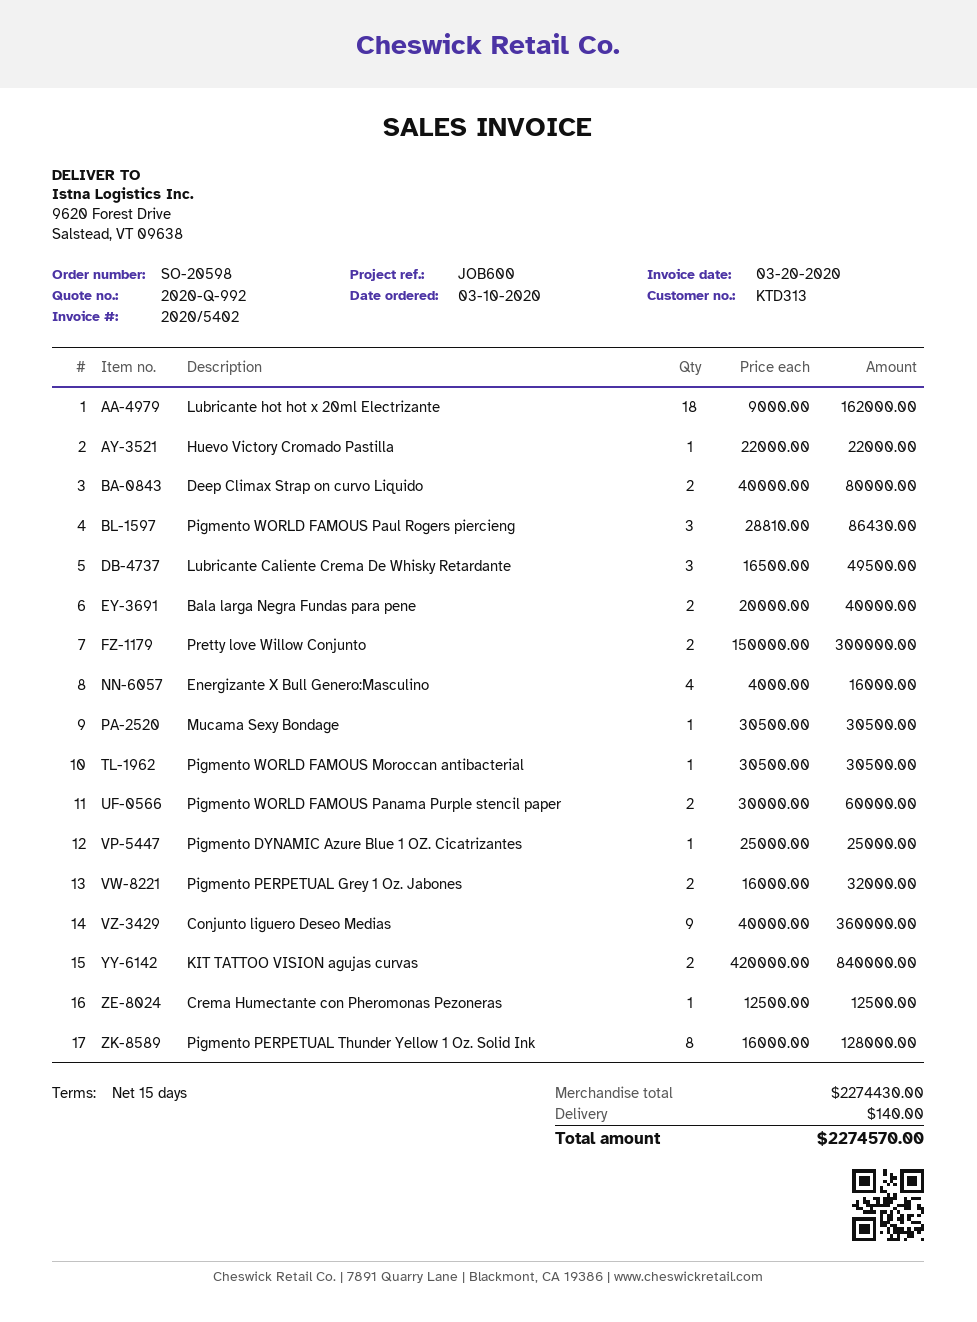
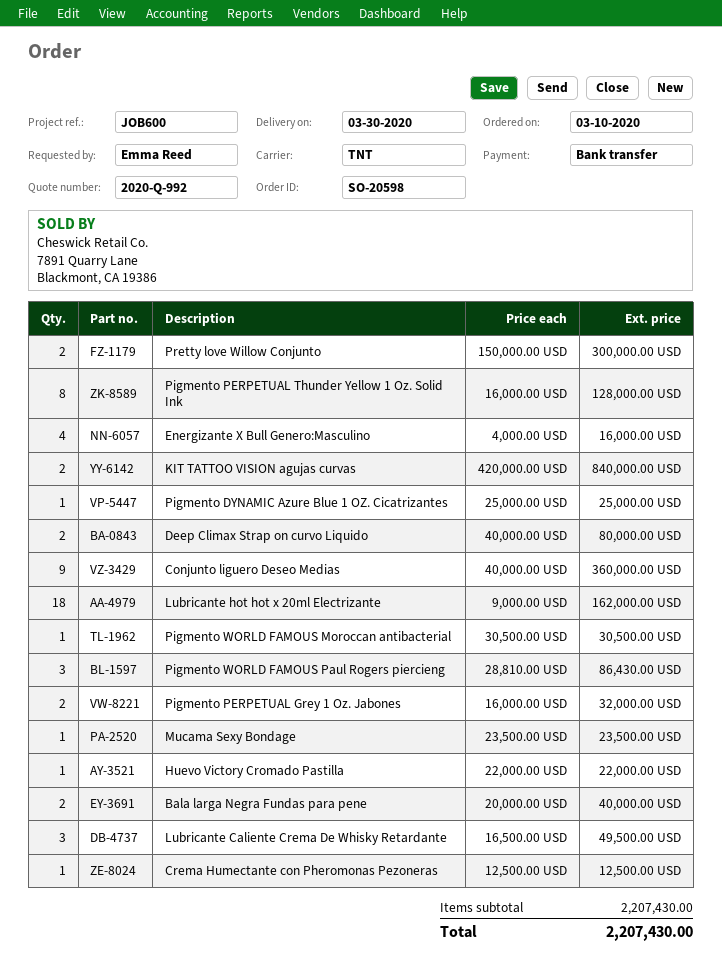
Mucama Sexy Bondage: 1 x 30500.00 = 30500.00 -> 1 x 23500.00 = 23500.00
Pigmento WORLD FAMOUS Panama Purple stencil paper: 2 x 30000.00 = 60000.00 -> none
subtotal: 2274430.00 -> 2207430.00
shipping: 140.00 -> none
total: 2274570.00 -> 2207430.00

